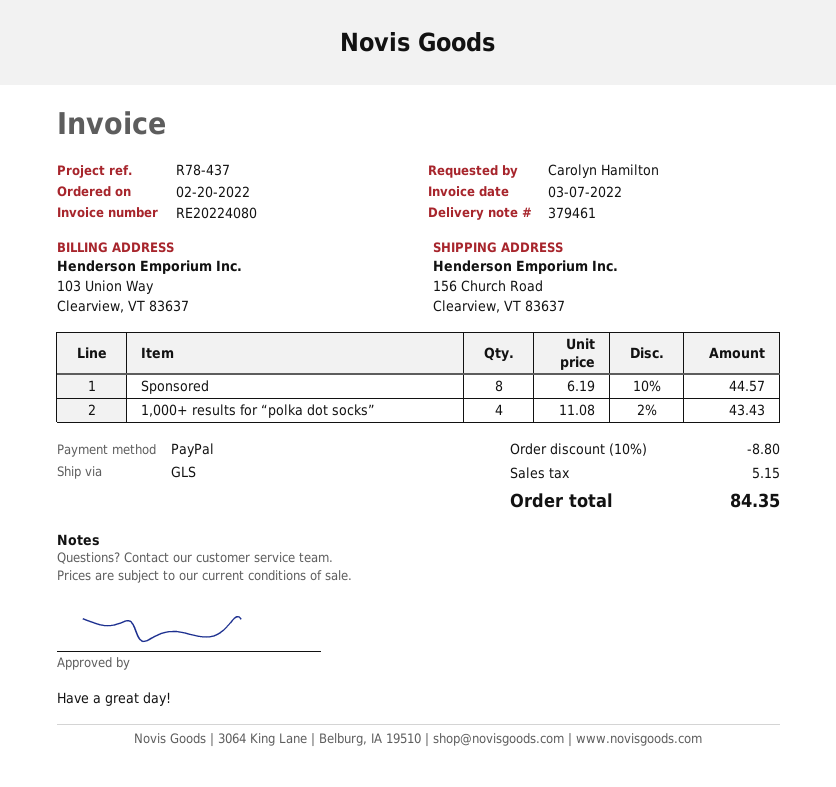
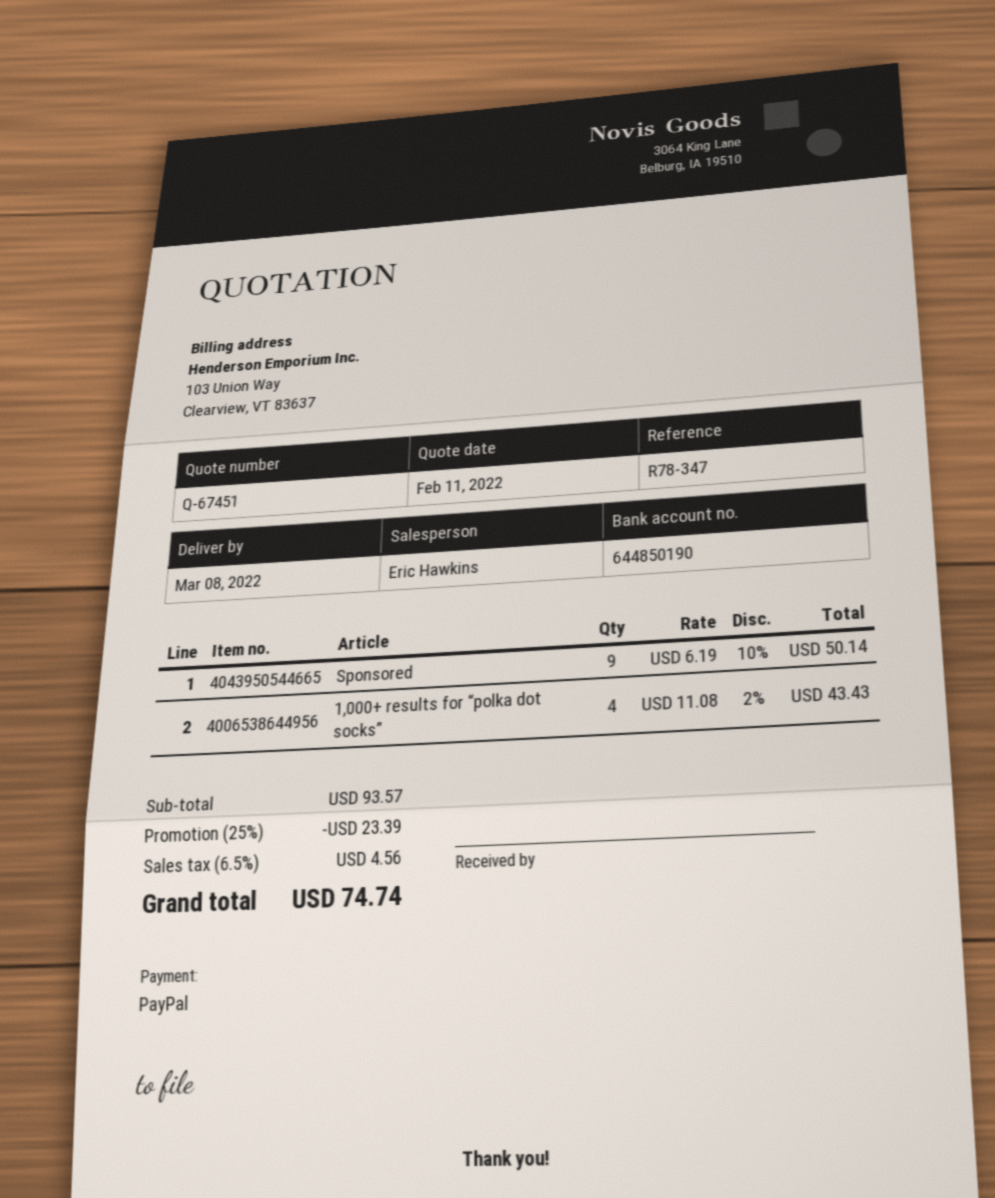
reference: R78-437 -> R78-347
Sponsored: 8 x 6.19 - 10% = 44.57 -> 9 x 6.19 - 10% = 50.14
discount: 10% = 8.80 -> 25% = 23.39
tax: 5.15 -> 4.56
total: 84.35 -> 74.74

